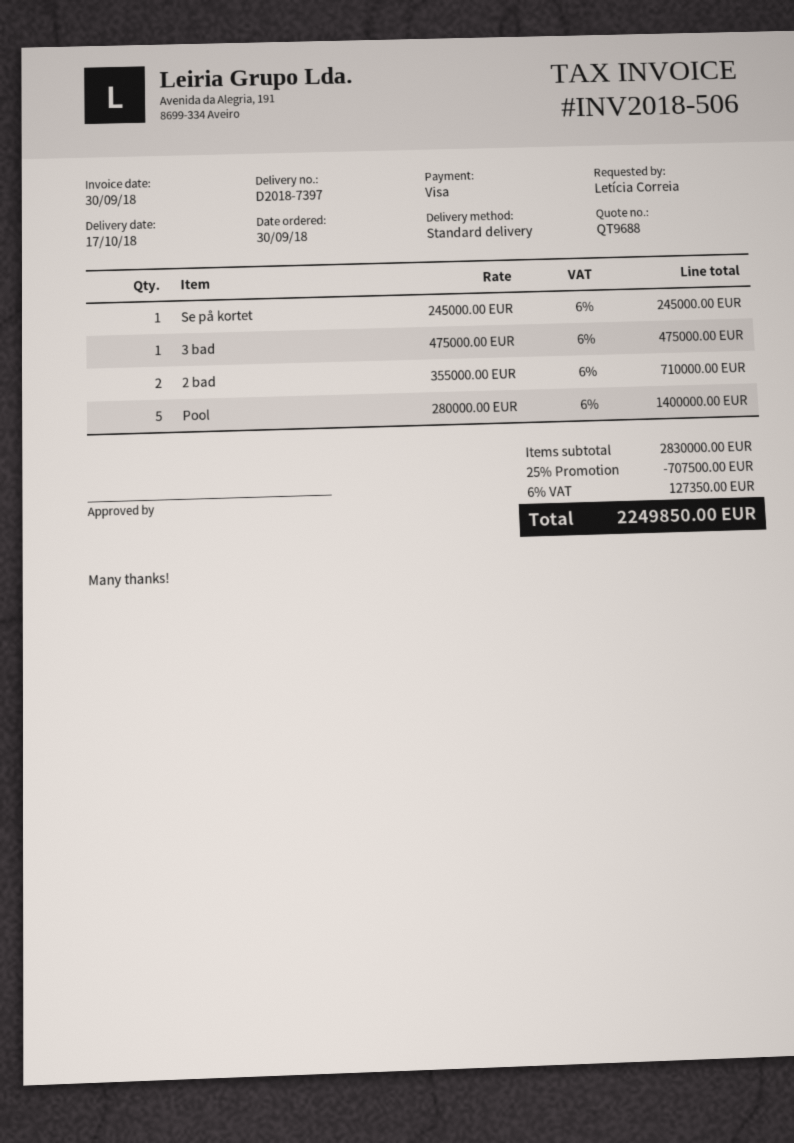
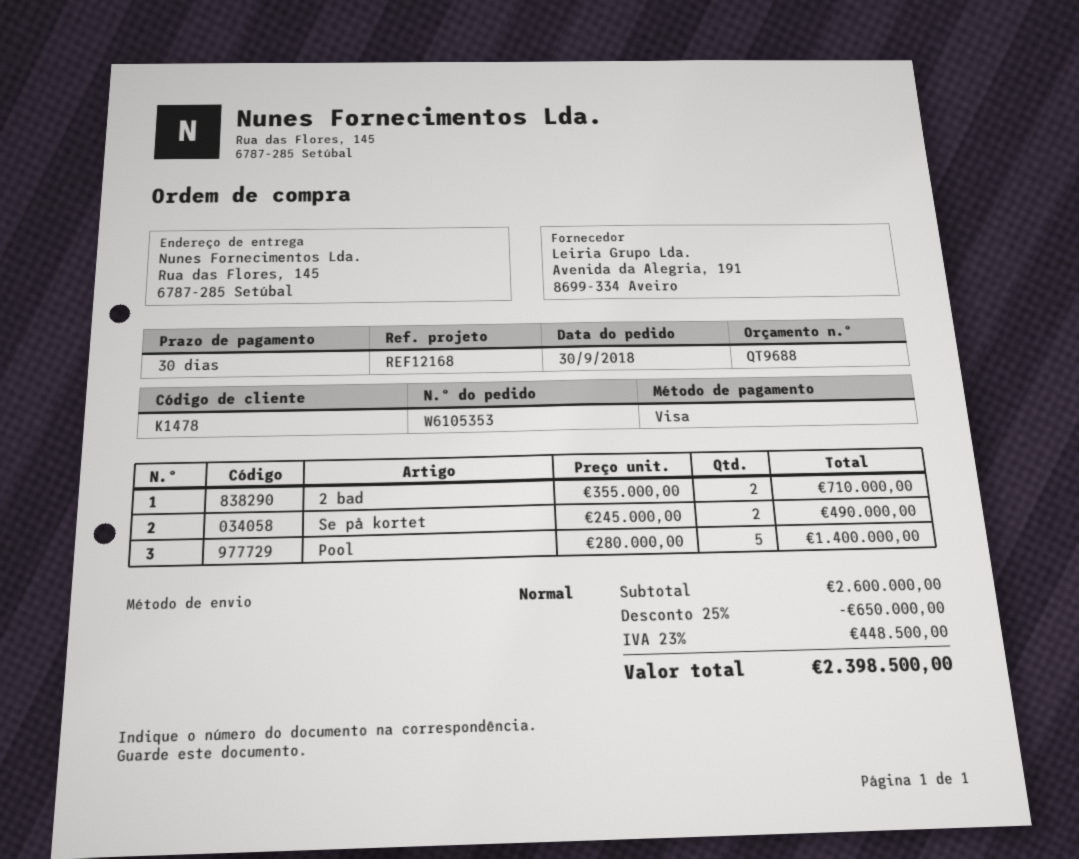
Se på kortet: 1 x 245000.00 = 245000.00 -> 2 x 245000.00 = 490000.00
3 bad: 1 x 475000.00 = 475000.00 -> none
subtotal: 2830000.00 -> 2600000.00
discount: 25% = 707500.00 -> 25% = 650000.00
tax: 6% = 127350.00 -> 23% = 448500.00
total: 2249850.00 -> 2398500.00

